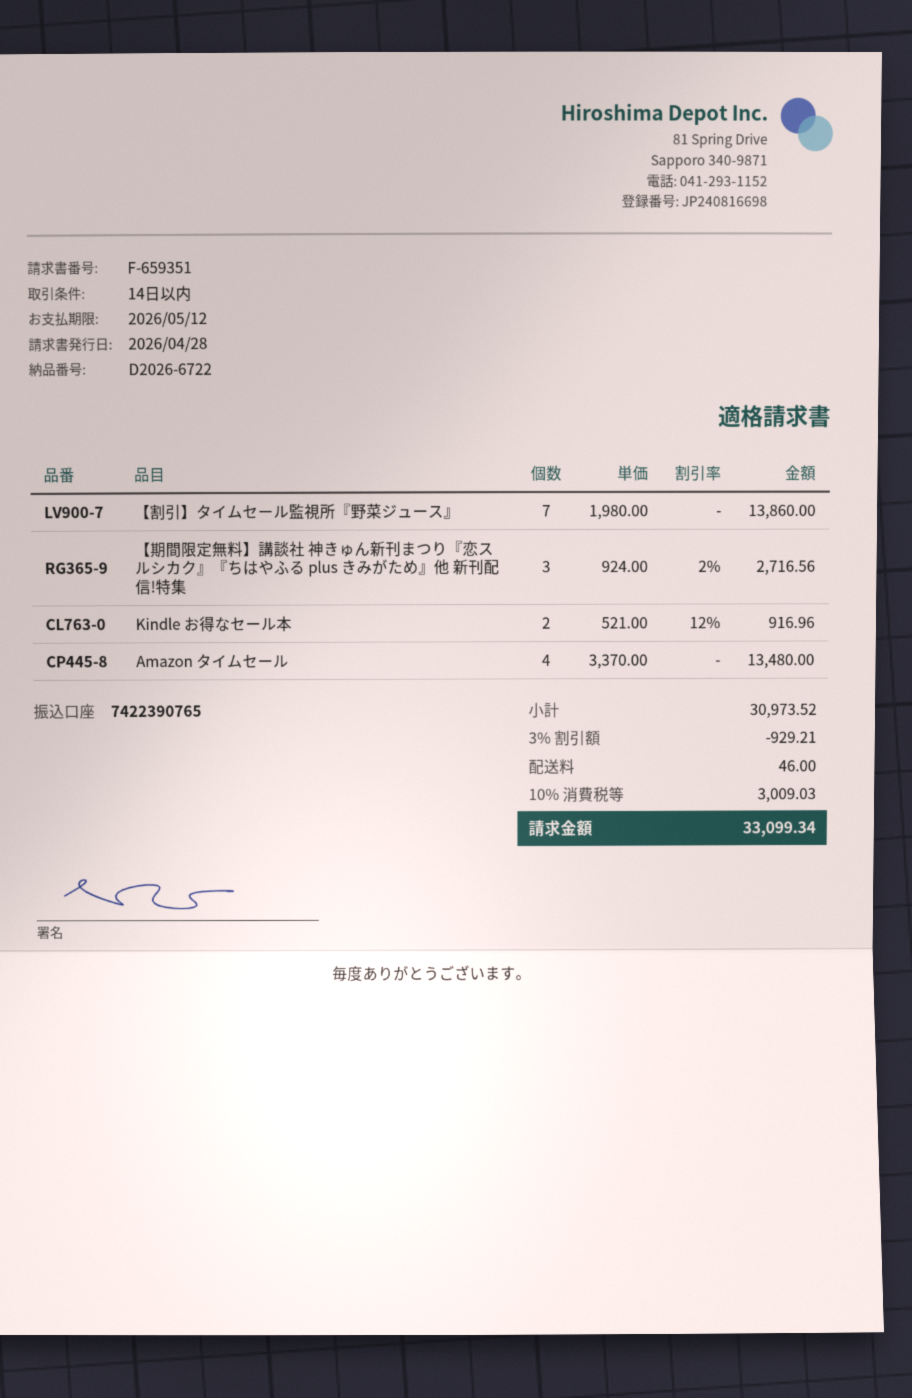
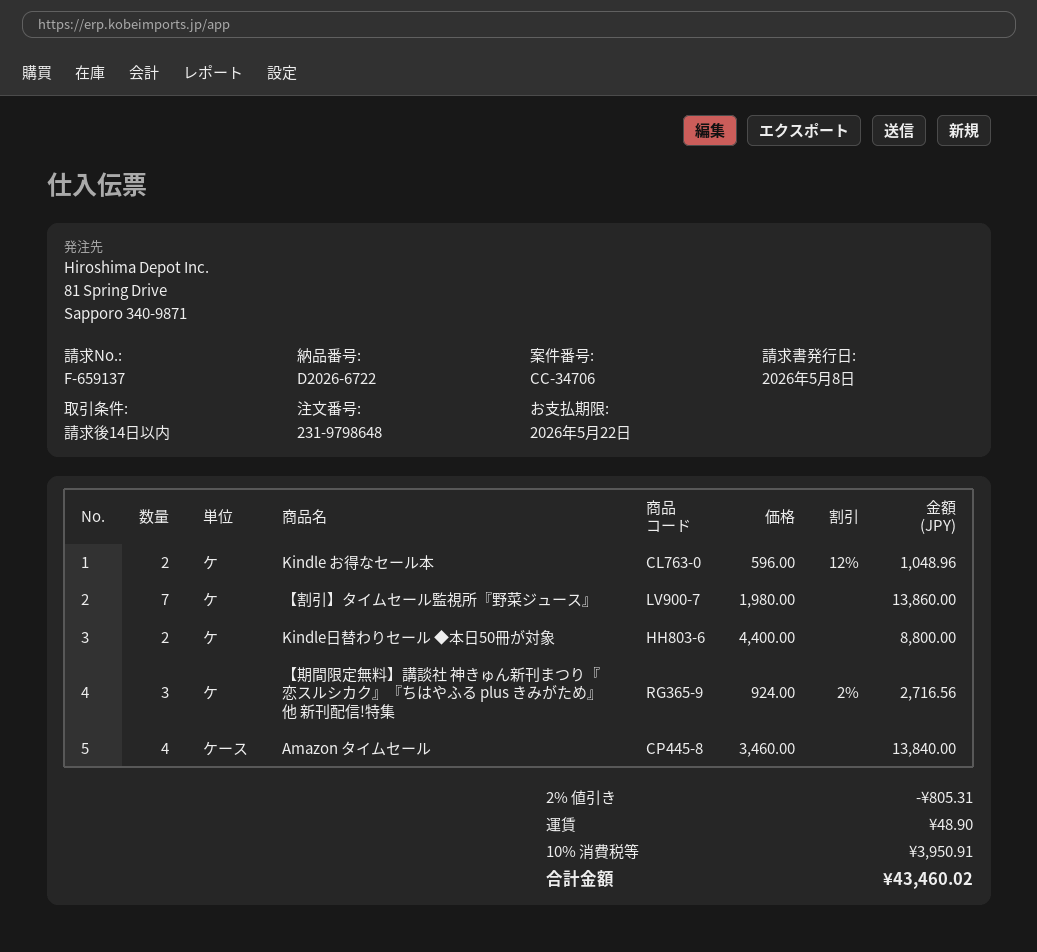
invoice number: F-659351 -> F-659137
invoice date: 2026-04-28 -> 2026-05-08
due date: 2026-05-12 -> 2026-05-22
Kindle お得なセール本: 2 x 521.00 - 12% = 916.96 -> 2 x 596.00 - 12% = 1048.96
Amazon タイムセール: 4 x 3370.00 = 13480.00 -> 4 x 3460.00 = 13840.00
Kindle日替わりセール ◆本日50冊が対象: none -> 2 x 4400.00 = 8800.00
discount: 3% = 929.21 -> 2% = 805.31
shipping: 46.00 -> 48.90
tax: 10% = 3009.03 -> 10% = 3950.91
total: 33099.34 -> 43460.02

